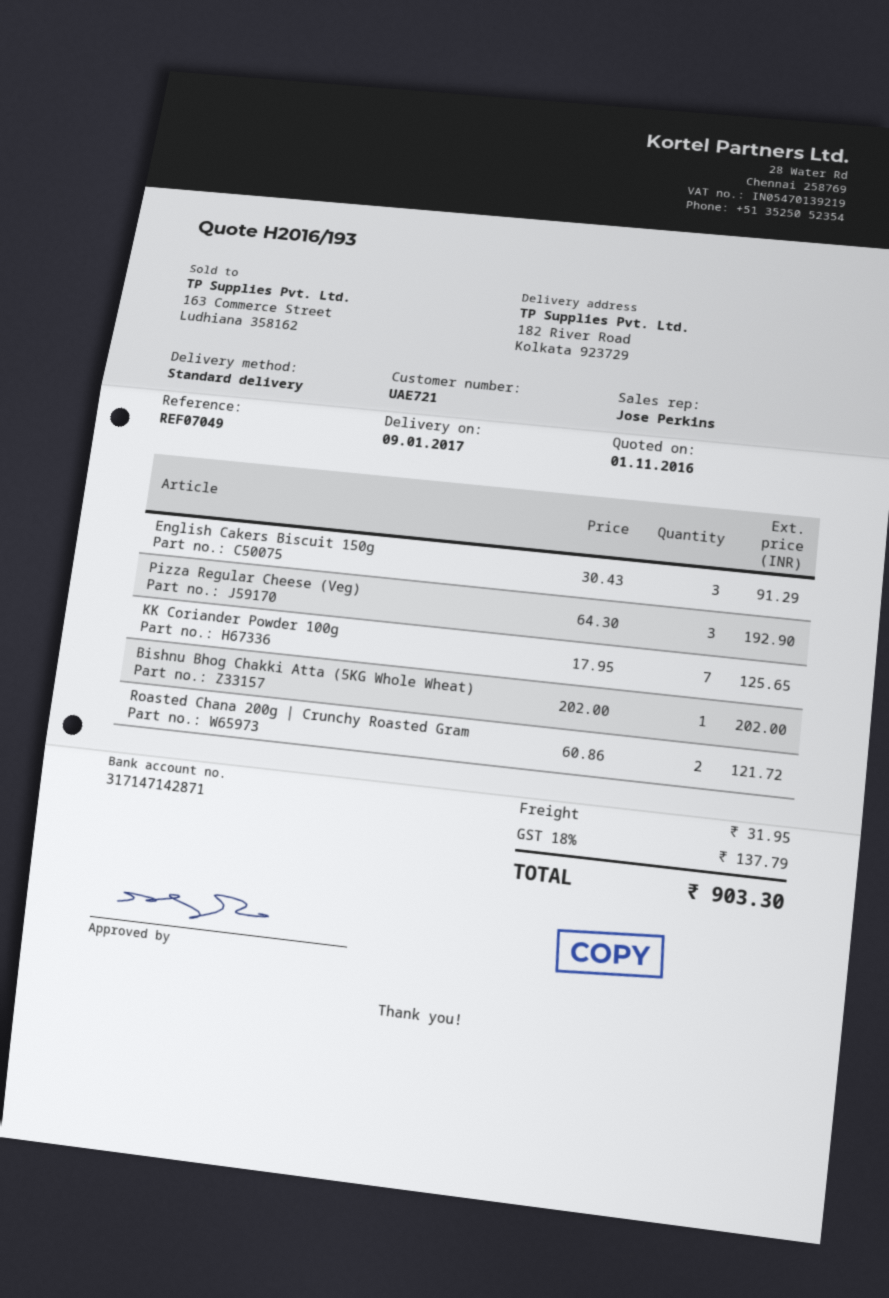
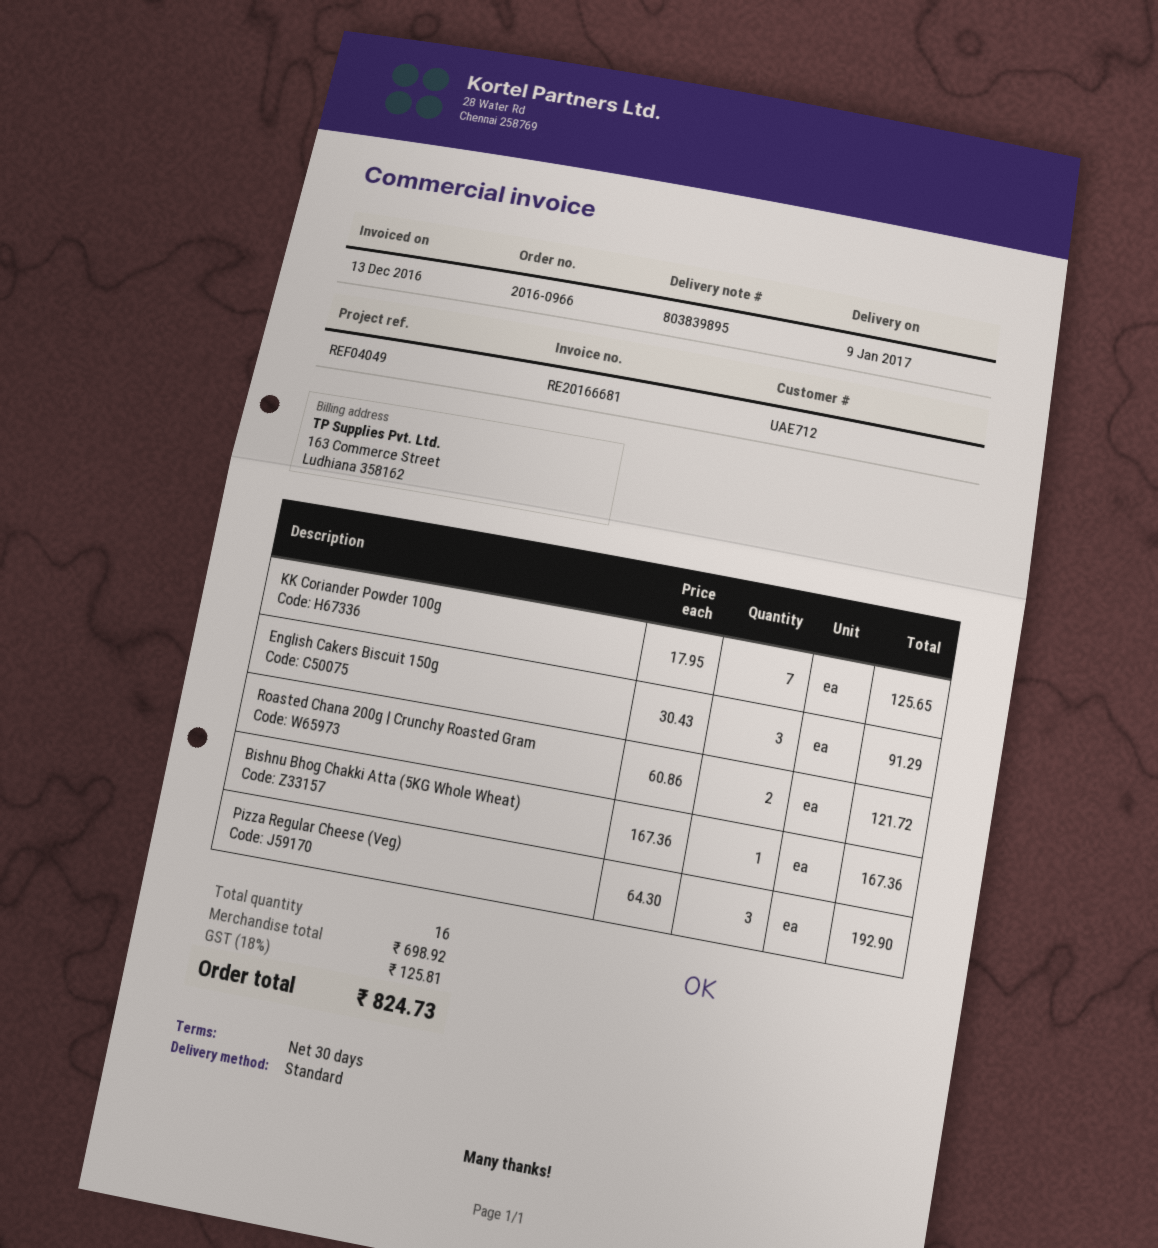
customer number: UAE721 -> UAE712
reference: REF07049 -> REF04049
Bishnu Bhog Chakki Atta (5KG Whole Wheat): 1 x 202.00 = 202.00 -> 1 x 167.36 = 167.36
shipping: 31.95 -> none
tax: 18% = 137.79 -> 18% = 125.81
total: 903.30 -> 824.73

